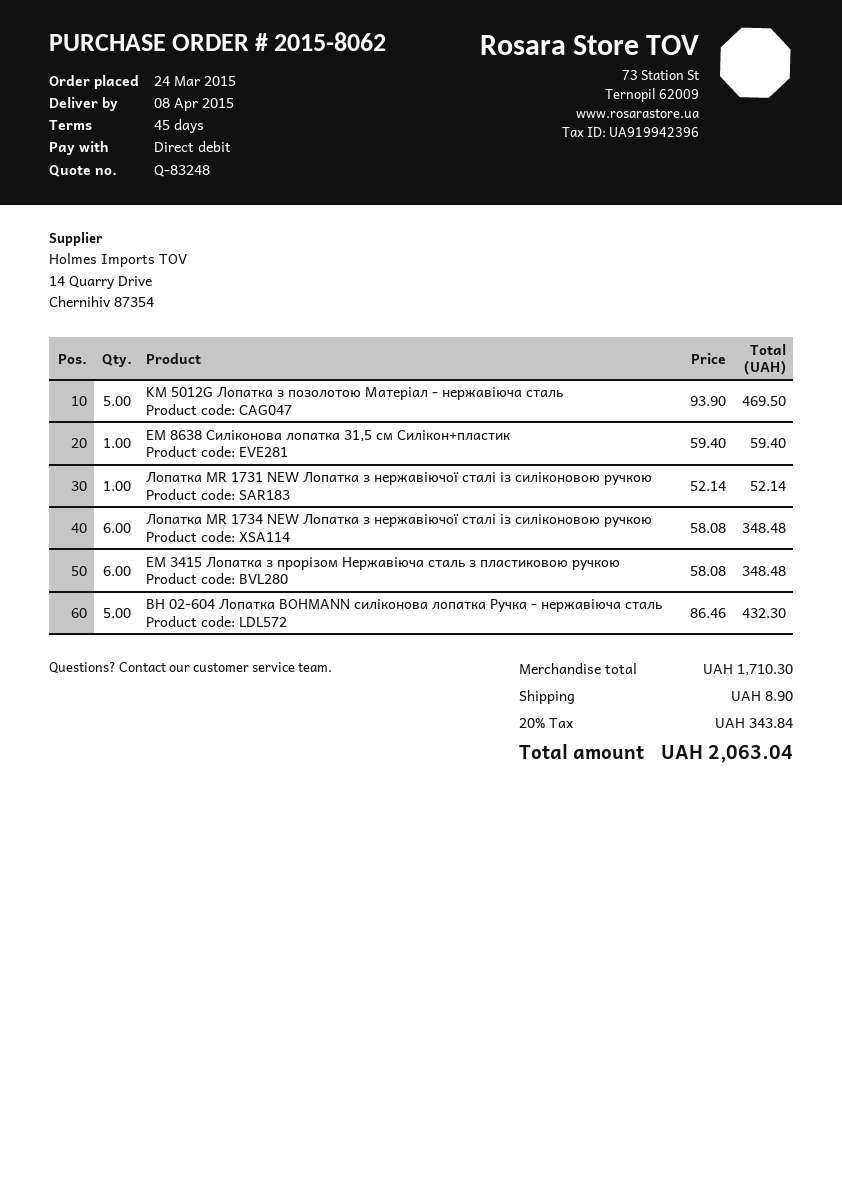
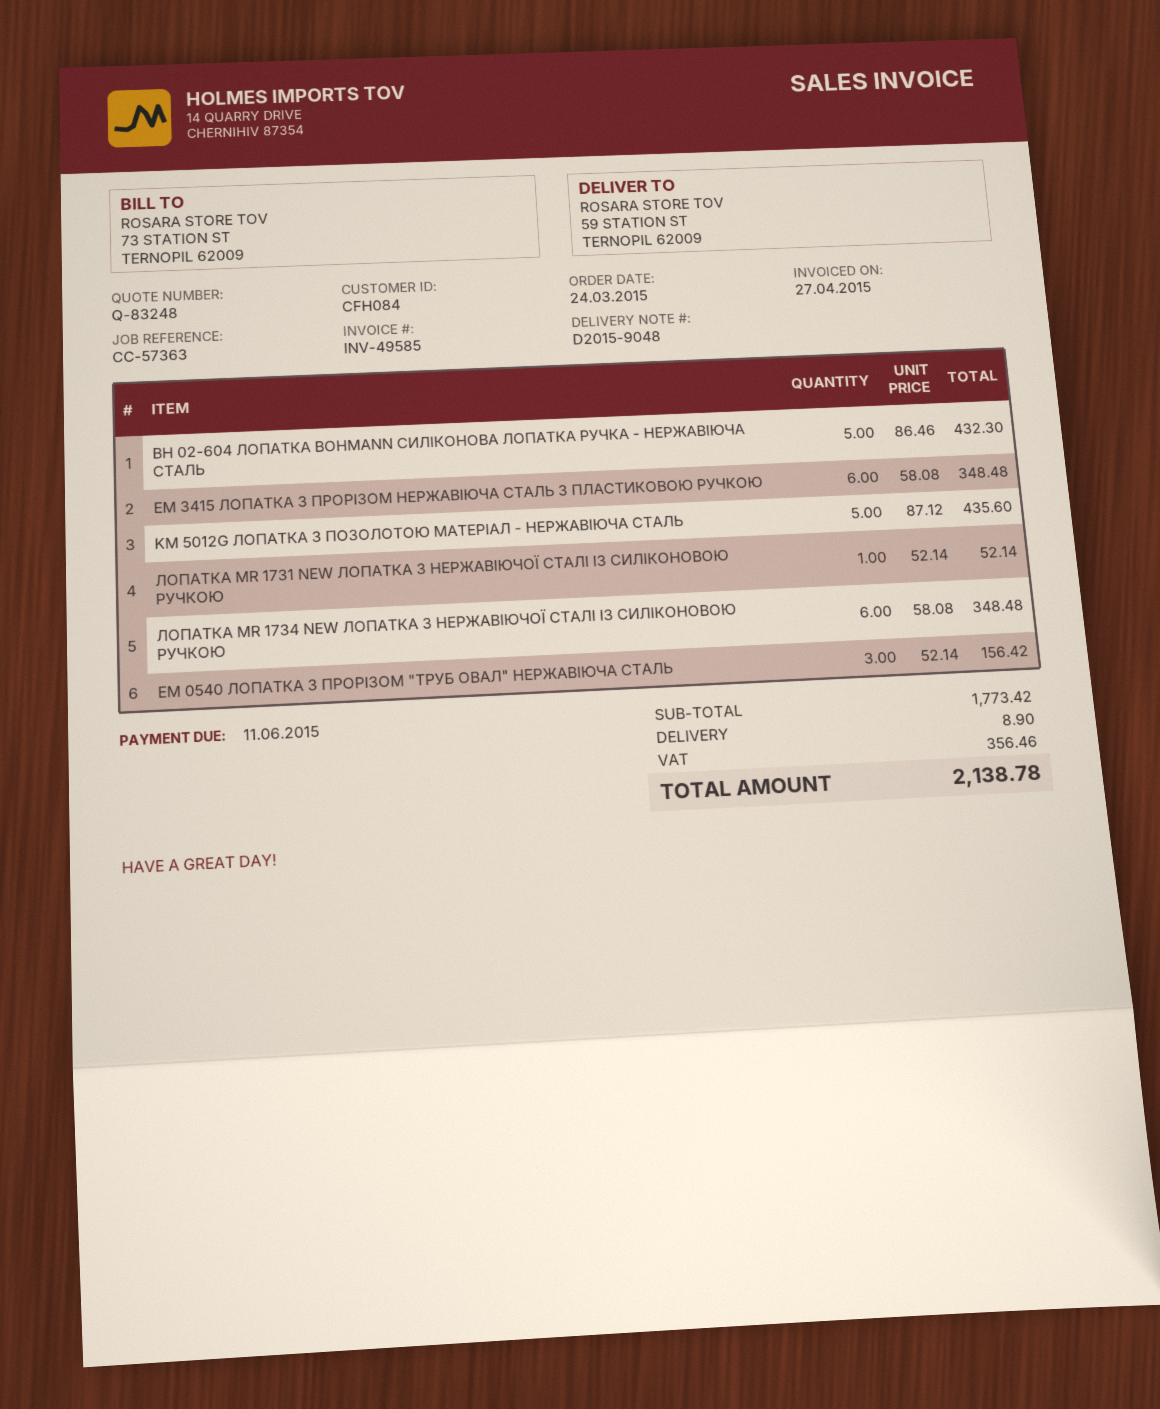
KM 5012G Лопатка з позолотою Матеріал - нержавіюча сталь: 5 x 93.90 = 469.50 -> 5 x 87.12 = 435.60
EM 8638 Силіконова лопатка 31,5 см Силікон+пластик: 1 x 59.40 = 59.40 -> none
EM 0540 ЛОПАТКА З ПРОРІЗОМ "ТРУБ ОВАЛ" НЕРЖАВІЮЧА СТАЛЬ: none -> 3 x 52.14 = 156.42
subtotal: 1710.30 -> 1773.42
tax: 343.84 -> 356.46
total: 2063.04 -> 2138.78

